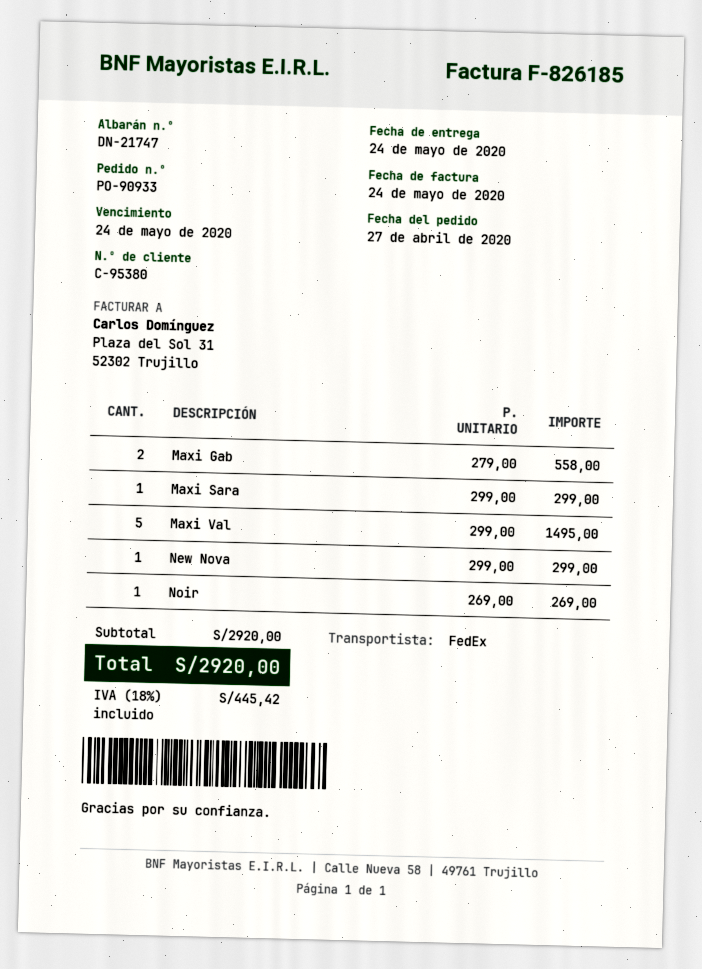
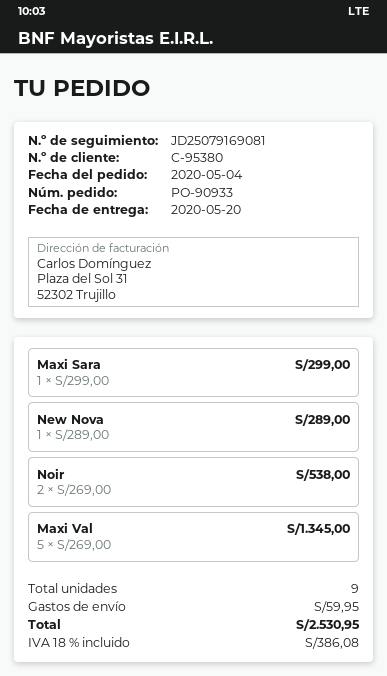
order date: 2020-04-27 -> 2020-05-04
delivery date: 2020-05-24 -> 2020-05-20
Maxi Gab: 2 x 279.00 = 558.00 -> none
Maxi Val: 5 x 299.00 = 1495.00 -> 5 x 269.00 = 1345.00
New Nova: 1 x 299.00 = 299.00 -> 1 x 289.00 = 289.00
Noir: 1 x 269.00 = 269.00 -> 2 x 269.00 = 538.00
shipping: none -> 59.95
tax: 18% = 445.42 -> 18% = 386.08
total: 2920.00 -> 2530.95

